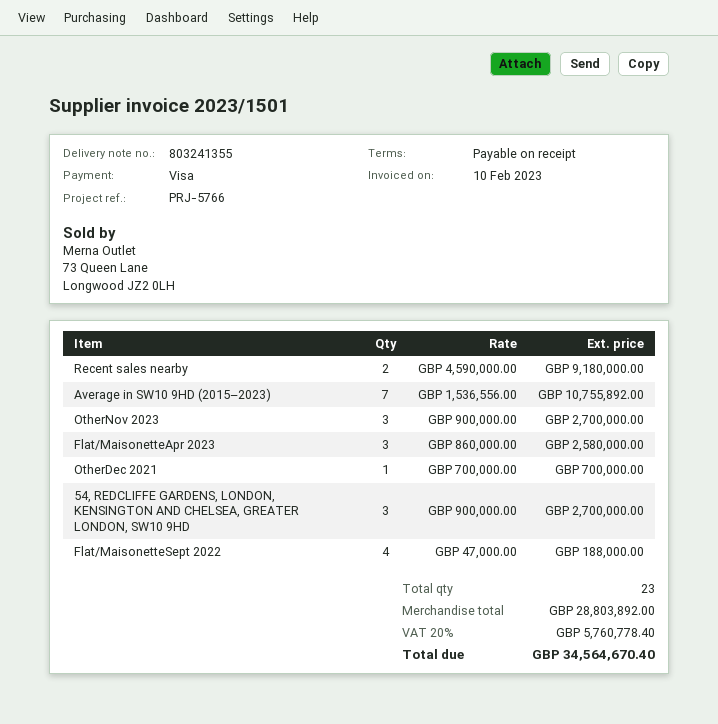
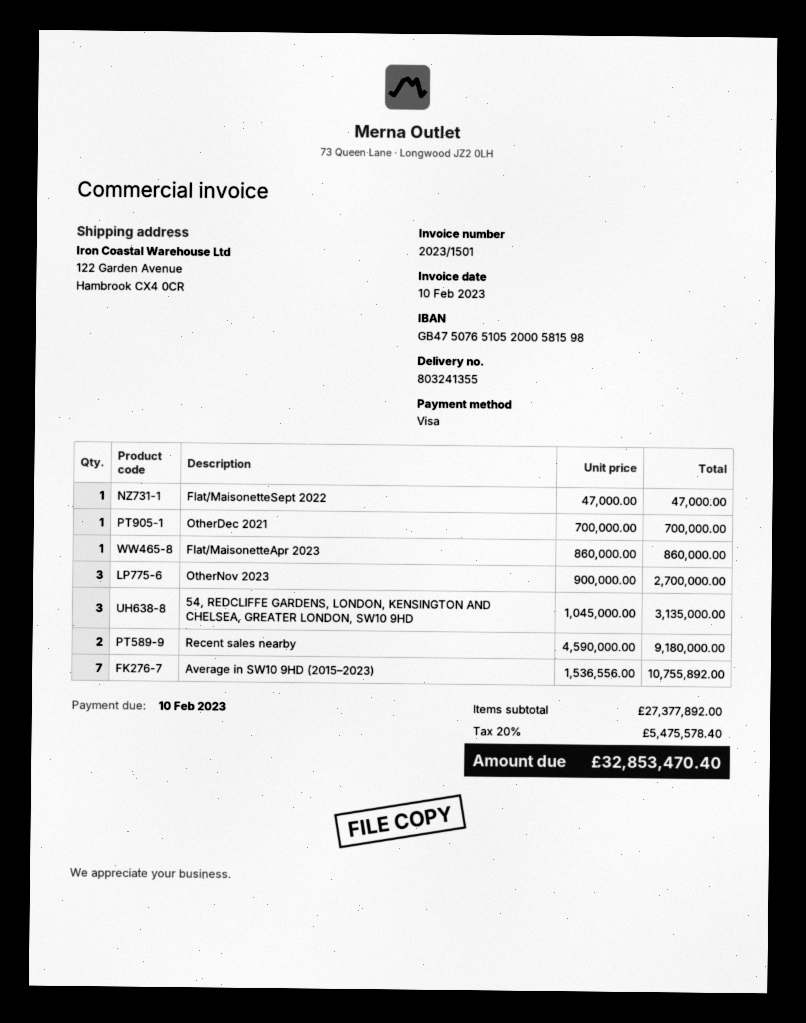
Flat/MaisonetteApr 2023: 3 x 860000.00 = 2580000.00 -> 1 x 860000.00 = 860000.00
54, REDCLIFFE GARDENS, LONDON, KENSINGTON AND CHELSEA, GREATER LONDON, SW10 9HD: 3 x 900000.00 = 2700000.00 -> 3 x 1045000.00 = 3135000.00
Flat/MaisonetteSept 2022: 4 x 47000.00 = 188000.00 -> 1 x 47000.00 = 47000.00
subtotal: 28803892.00 -> 27377892.00
tax: 20% = 5760778.40 -> 20% = 5475578.40
total: 34564670.40 -> 32853470.40

